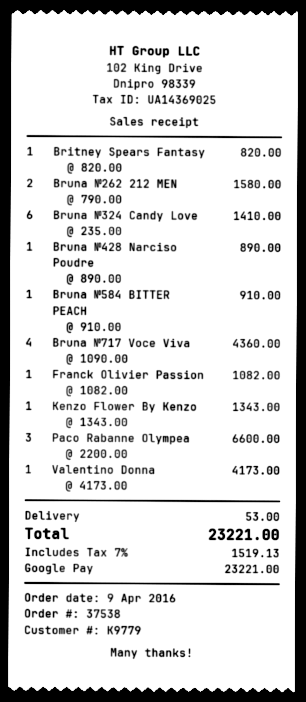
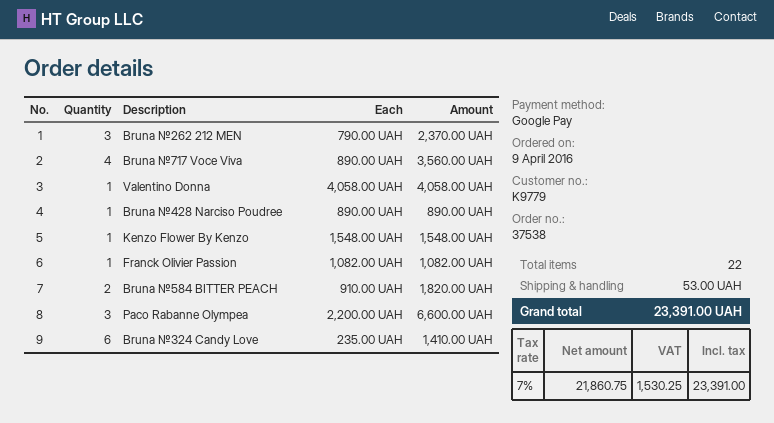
Britney Spears Fantasy: 1 x 820.00 = 820.00 -> none
Bruna №262 212 MEN: 2 x 790.00 = 1580.00 -> 3 x 790.00 = 2370.00
Bruna №584 BITTER PEACH: 1 x 910.00 = 910.00 -> 2 x 910.00 = 1820.00
Bruna №717 Voce Viva: 4 x 1090.00 = 4360.00 -> 4 x 890.00 = 3560.00
Kenzo Flower By Kenzo: 1 x 1343.00 = 1343.00 -> 1 x 1548.00 = 1548.00
Valentino Donna: 1 x 4173.00 = 4173.00 -> 1 x 4058.00 = 4058.00
tax: 7% = 1519.13 -> 7% = 1530.25
total: 23221.00 -> 23391.00

